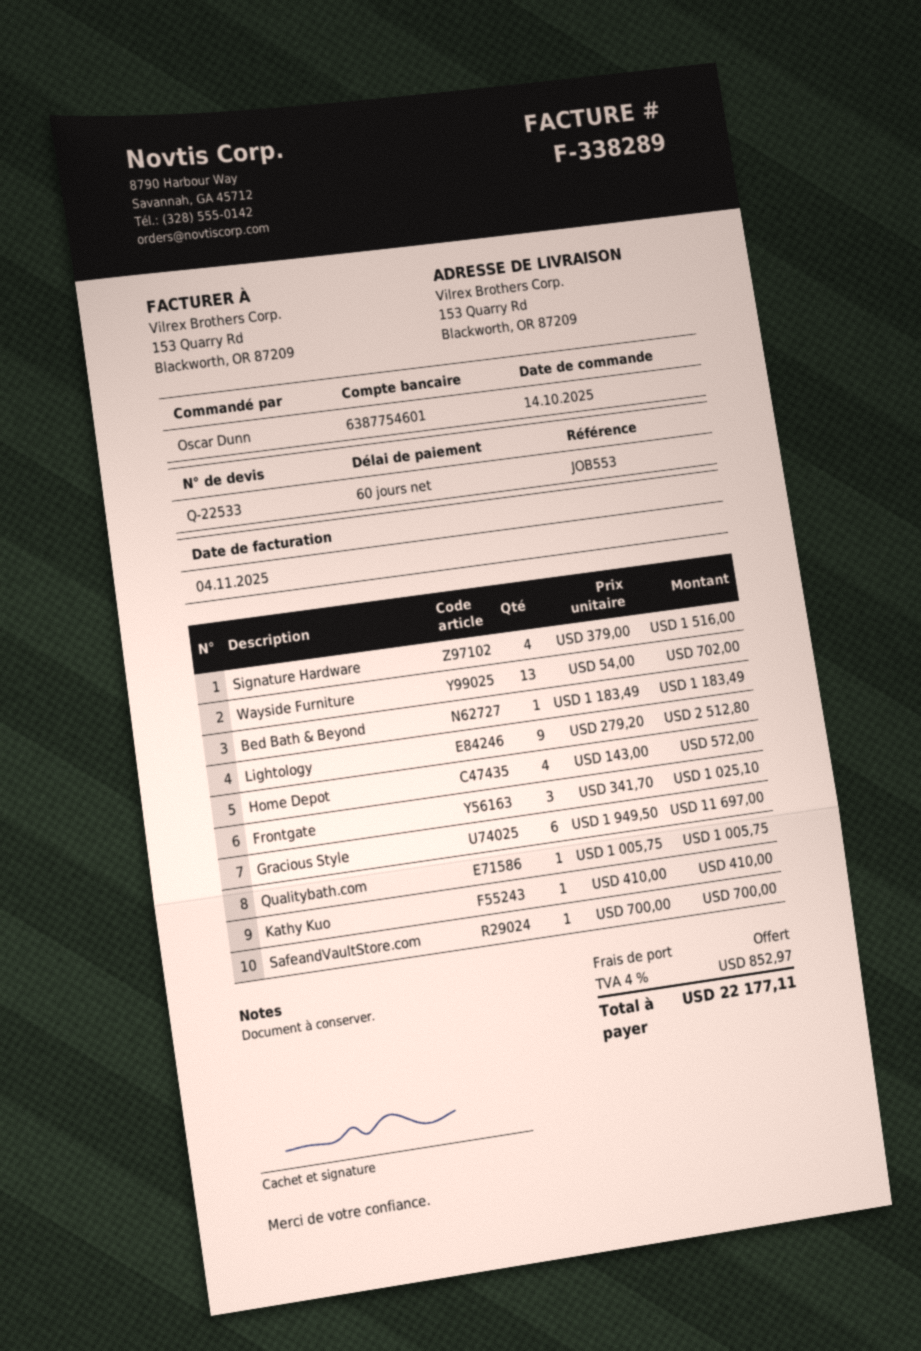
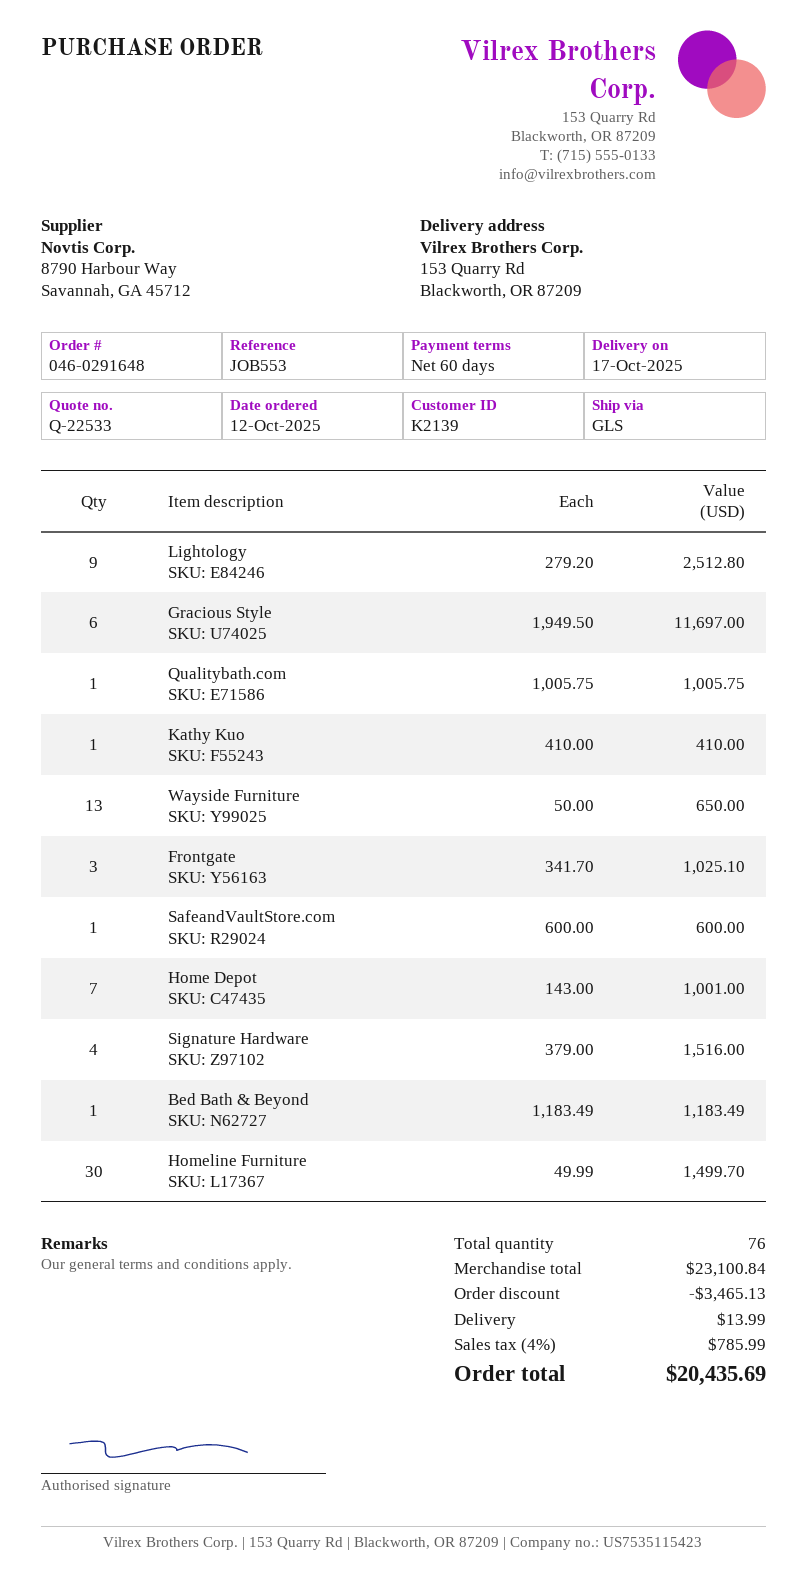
order date: 2025-10-14 -> 2025-10-12
Wayside Furniture: 13 x 54.00 = 702.00 -> 13 x 50.00 = 650.00
Home Depot: 4 x 143.00 = 572.00 -> 7 x 143.00 = 1001.00
SafeandVaultStore.com: 1 x 700.00 = 700.00 -> 1 x 600.00 = 600.00
Homeline Furniture: none -> 30 x 49.99 = 1499.70
discount: none -> 3465.13
shipping: 0.00 -> 13.99
tax: 4% = 852.97 -> 4% = 785.99
total: 22177.11 -> 20435.69

